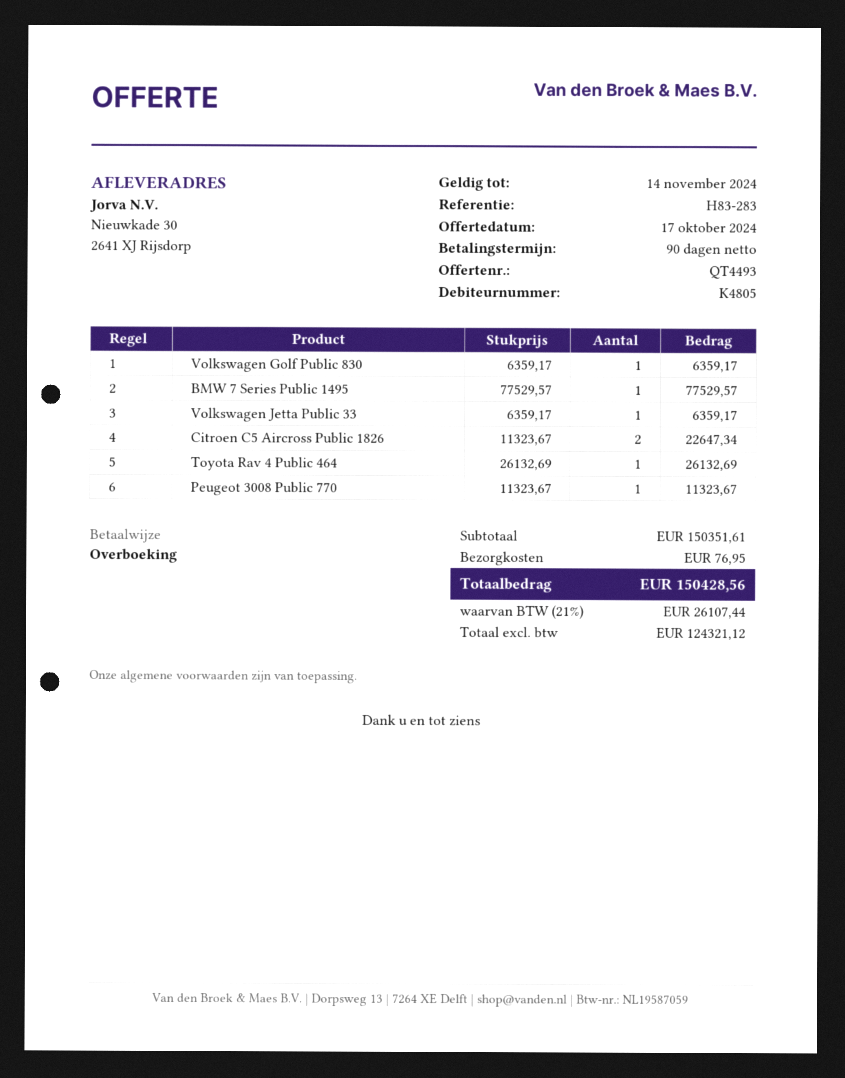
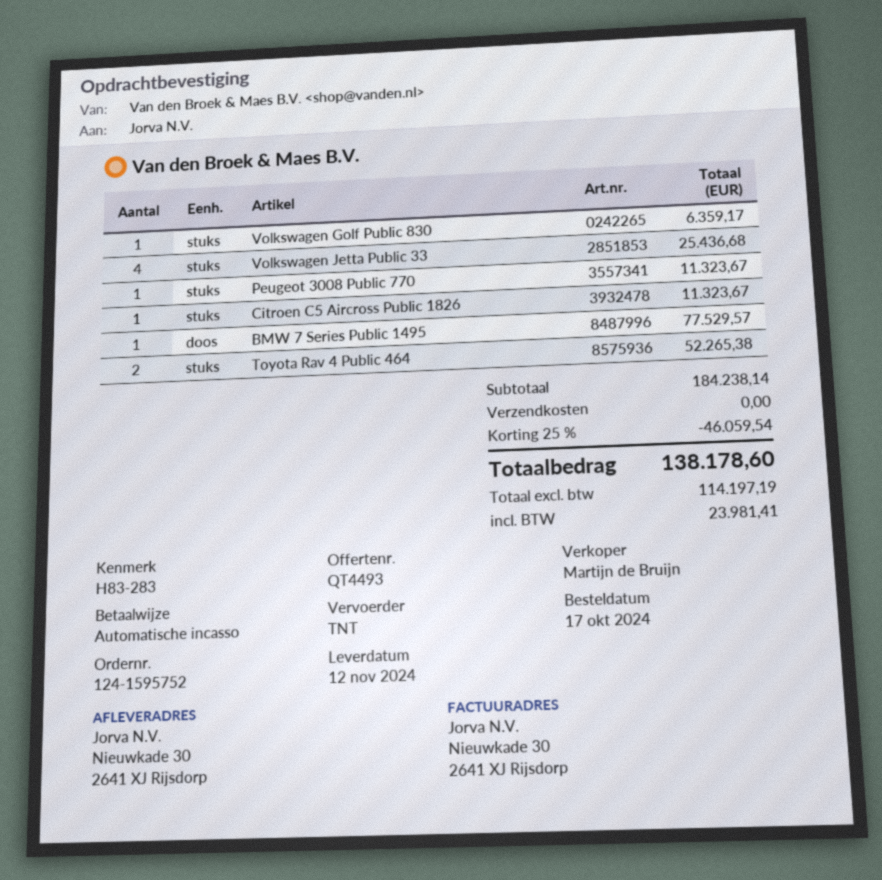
payment method: bank transfer -> direct debit
Volkswagen Jetta Public 33: 1 for 6359.17 -> 4 for 25436.68
Citroen C5 Aircross Public 1826: 2 for 22647.34 -> 1 for 11323.67
Toyota Rav 4 Public 464: 1 for 26132.69 -> 2 for 52265.38
subtotal: 150351.61 -> 184238.14
discount: none -> 25% = 46059.54
shipping: 76.95 -> 0.00
net: 124321.12 -> 114197.19
tax: 26107.44 -> 23981.41
total: 150428.56 -> 138178.60

